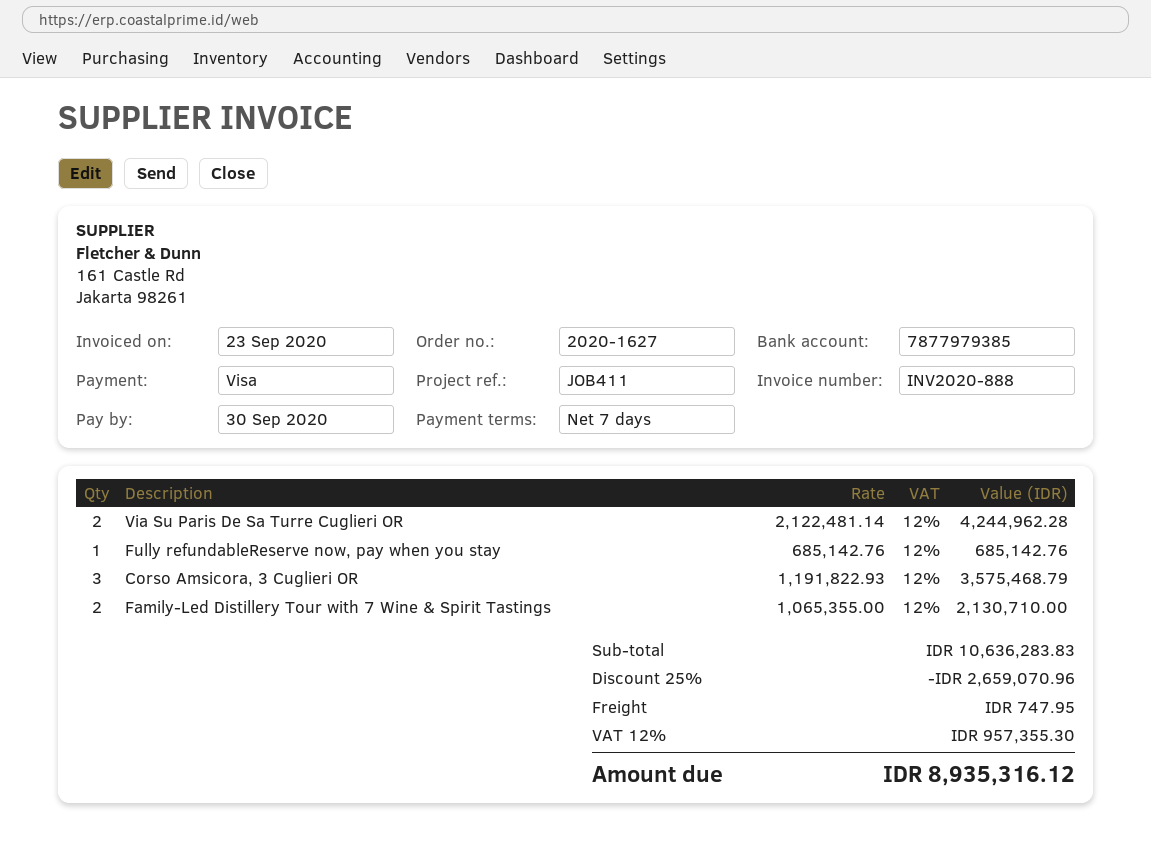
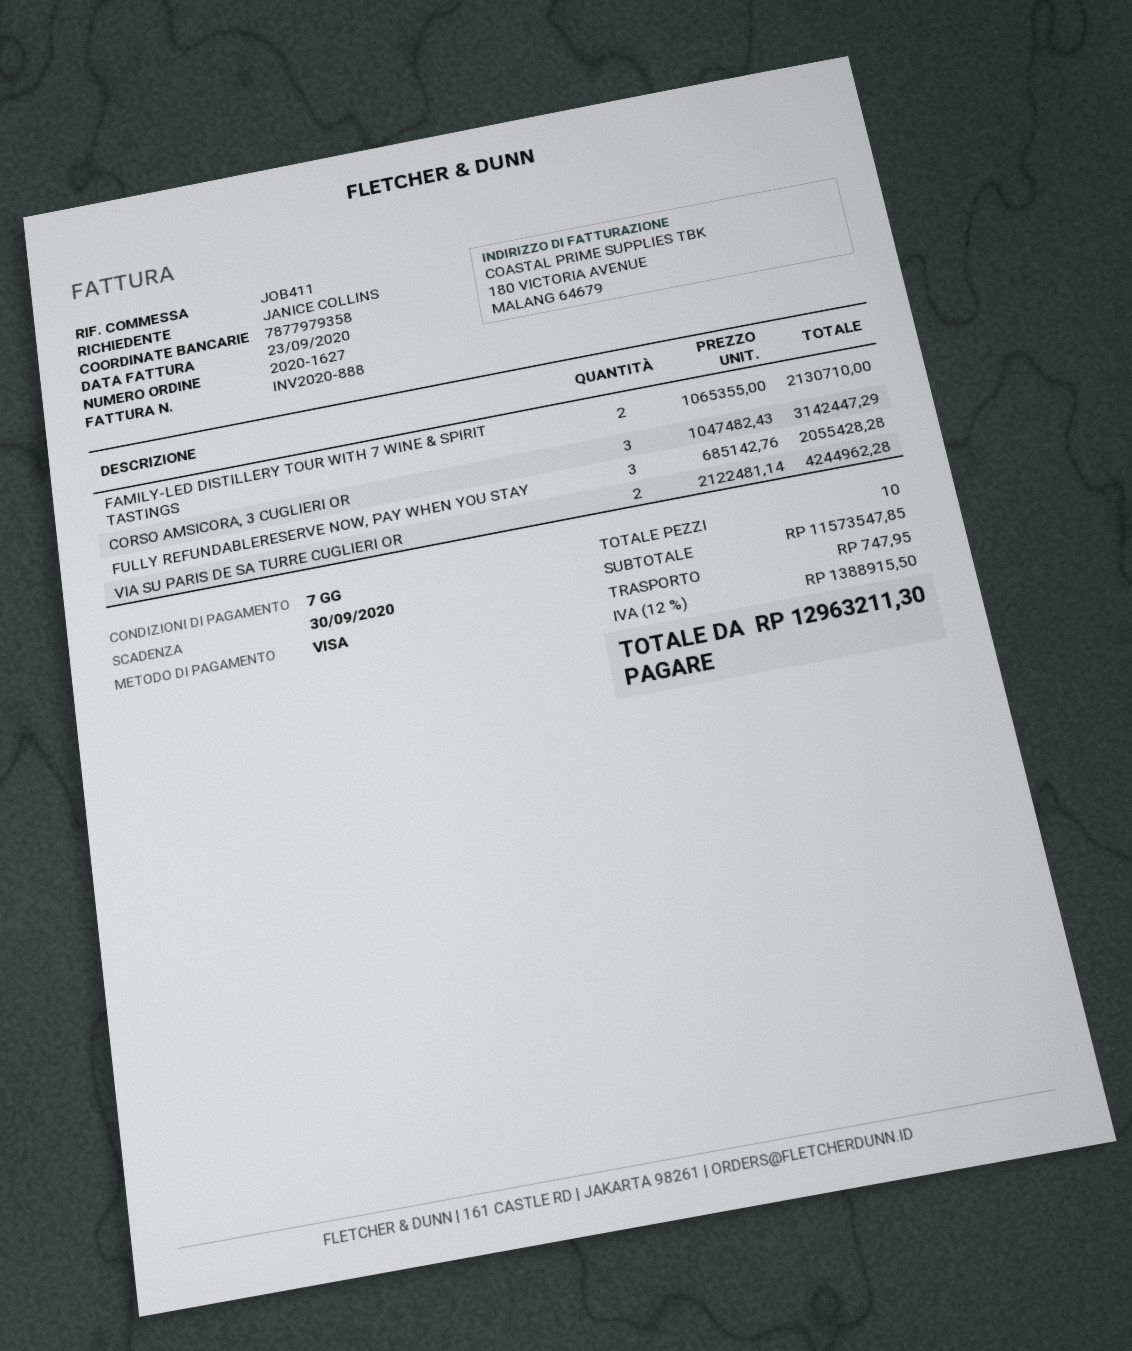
bank account: 7877979385 -> 7877979358
Fully refundableReserve now, pay when you stay: 1 x 685142.76 = 685142.76 -> 3 x 685142.76 = 2055428.28
Corso Amsicora, 3 Cuglieri OR: 3 x 1191822.93 = 3575468.79 -> 3 x 1047482.43 = 3142447.29
subtotal: 10636283.83 -> 11573547.85
discount: 25% = 2659070.96 -> none
tax: 12% = 957355.30 -> 12% = 1388915.50
total: 8935316.12 -> 12963211.30

